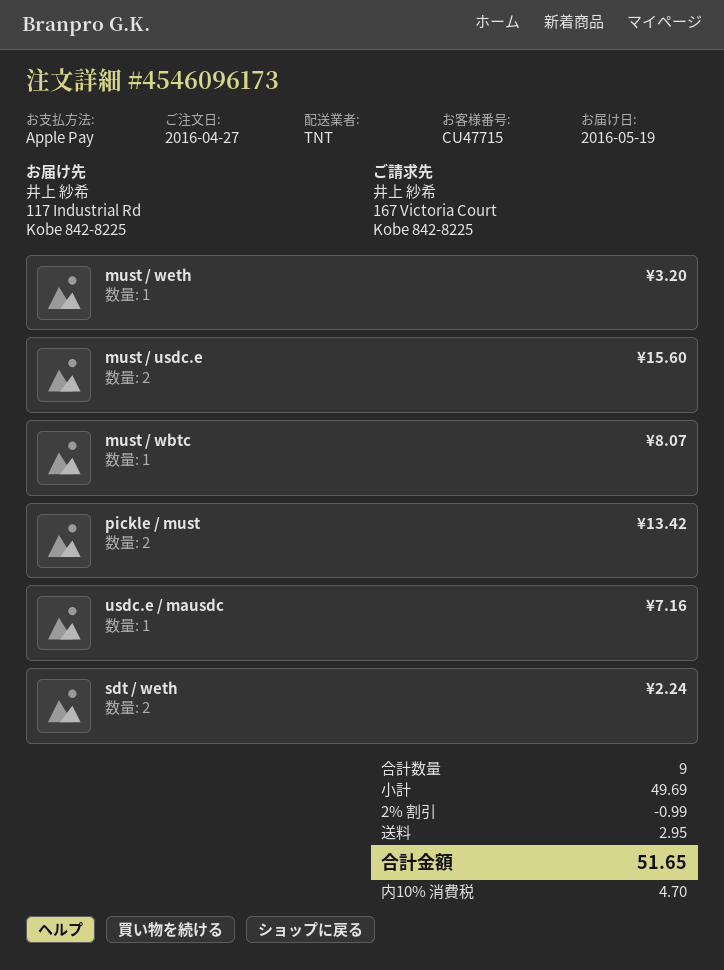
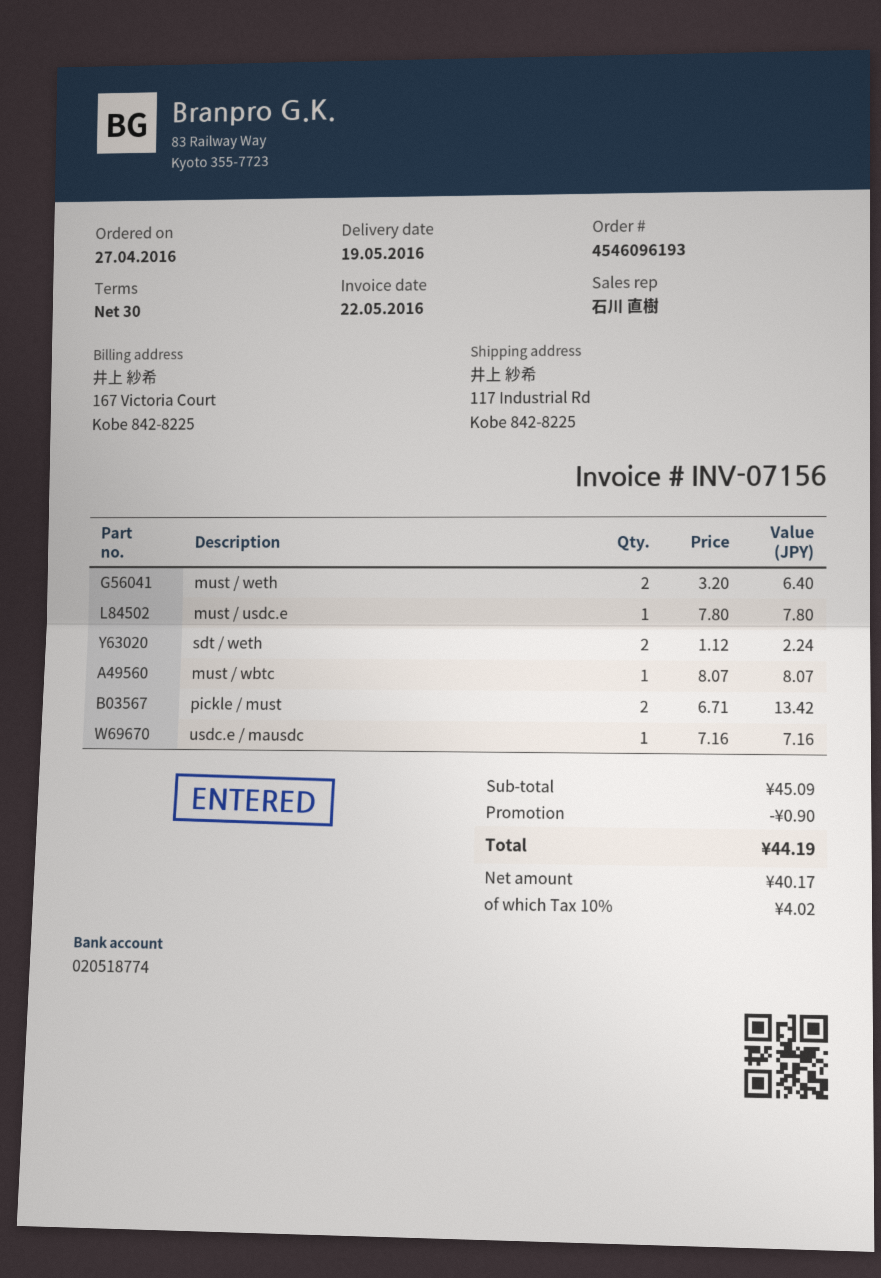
order number: 4546096173 -> 4546096193
must / weth: 1 for 3.20 -> 2 for 6.40
must / usdc.e: 2 for 15.60 -> 1 for 7.80
subtotal: 49.69 -> 45.09
discount: 0.99 -> 0.90
shipping: 2.95 -> none
tax: 10% = 4.70 -> 10% = 4.02
total: 51.65 -> 44.19

